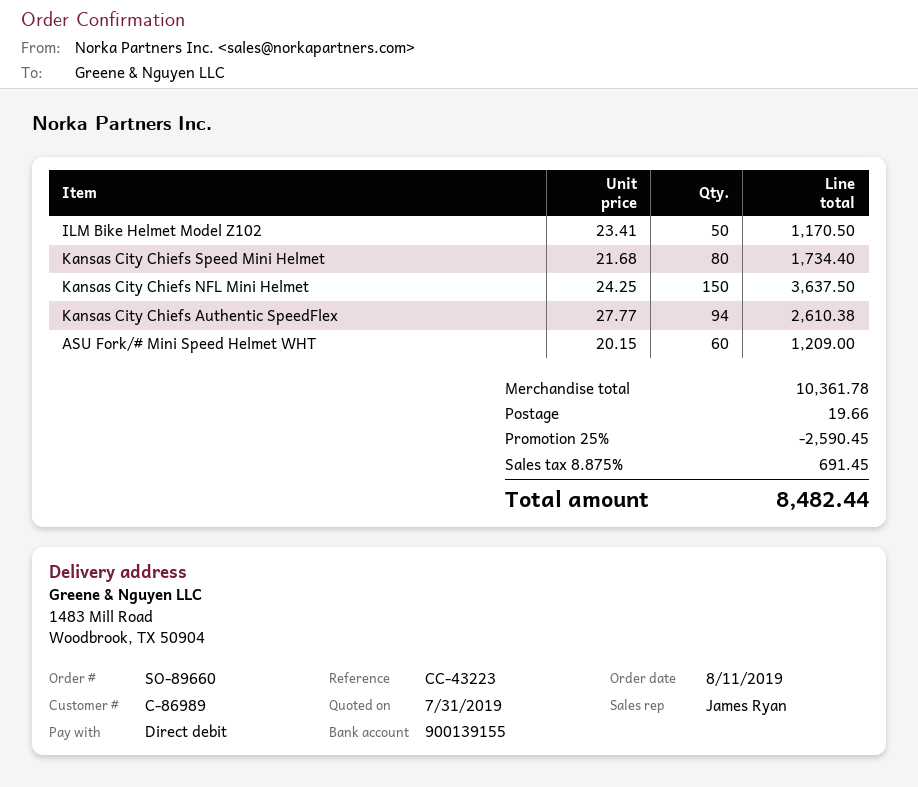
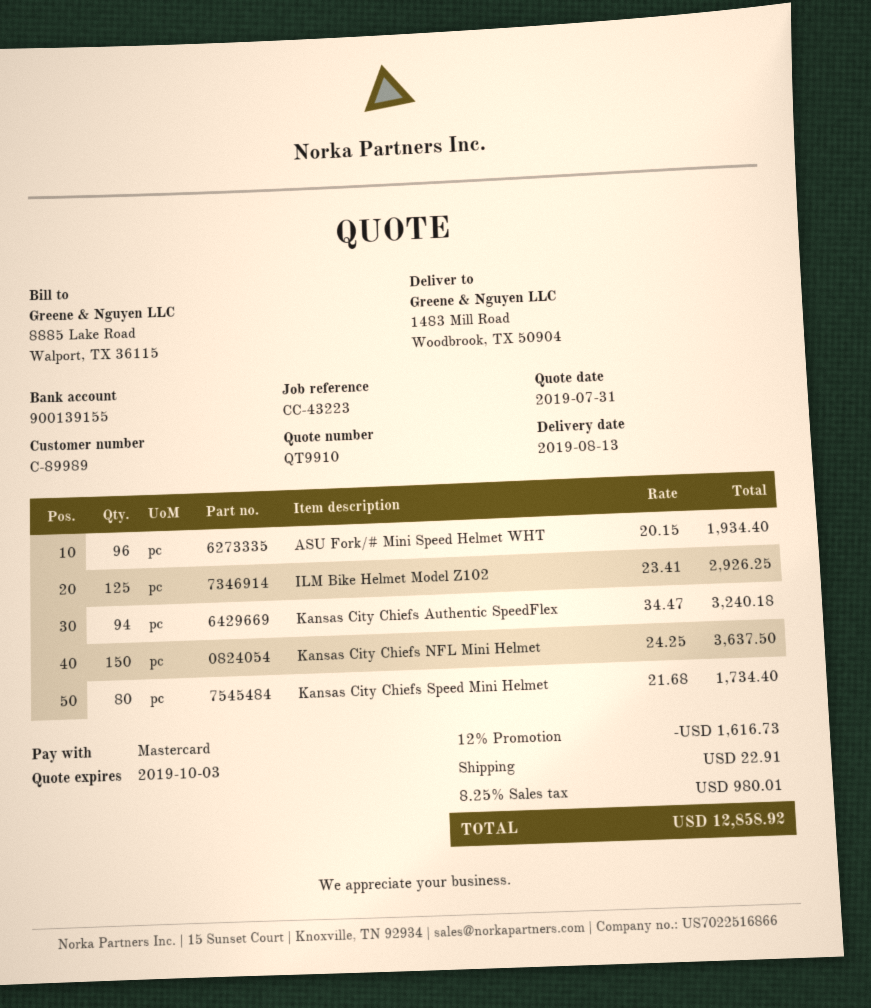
customer number: C-86989 -> C-89989
payment method: direct debit -> Mastercard
ILM Bike Helmet Model Z102: 50 x 23.41 = 1170.50 -> 125 x 23.41 = 2926.25
Kansas City Chiefs Authentic SpeedFlex: 94 x 27.77 = 2610.38 -> 94 x 34.47 = 3240.18
ASU Fork/# Mini Speed Helmet WHT: 60 x 20.15 = 1209.00 -> 96 x 20.15 = 1934.40
discount: 25% = 2590.45 -> 12% = 1616.73
shipping: 19.66 -> 22.91
tax: 8.875% = 691.45 -> 8.25% = 980.01
total: 8482.44 -> 12858.92

